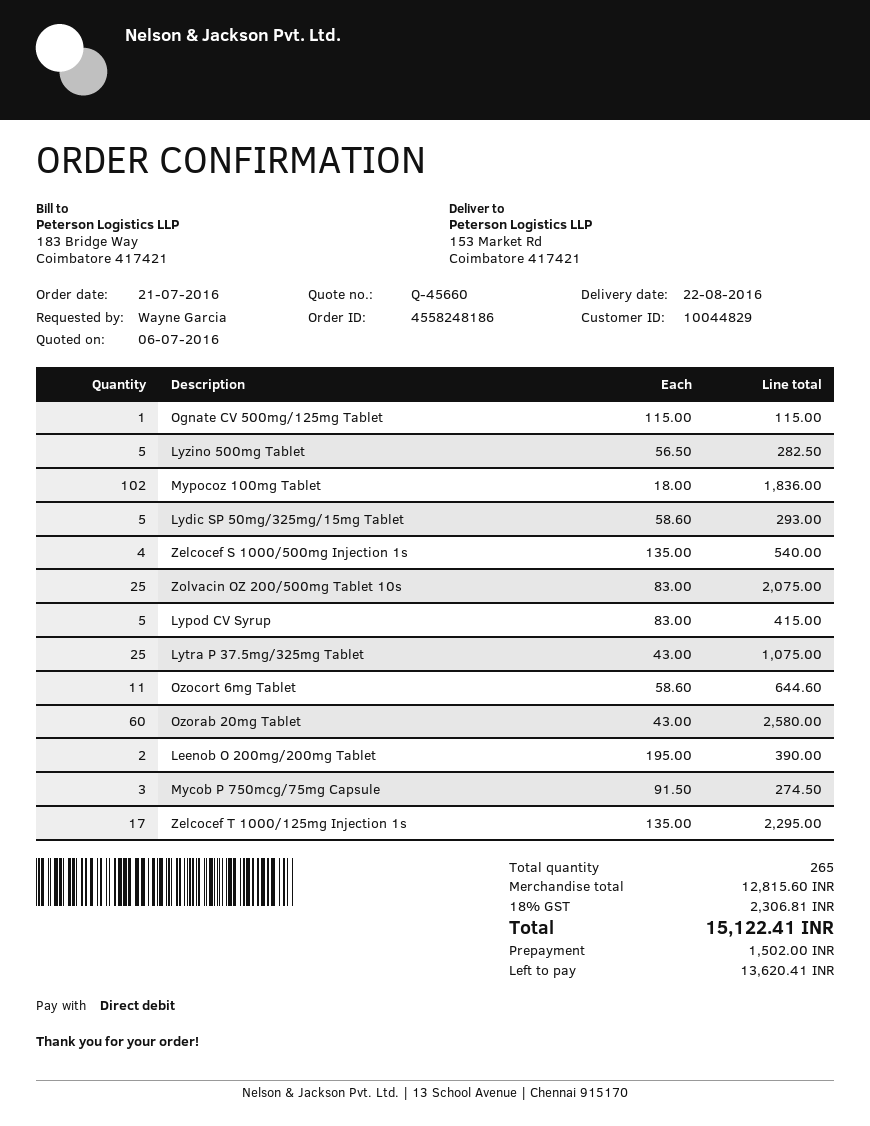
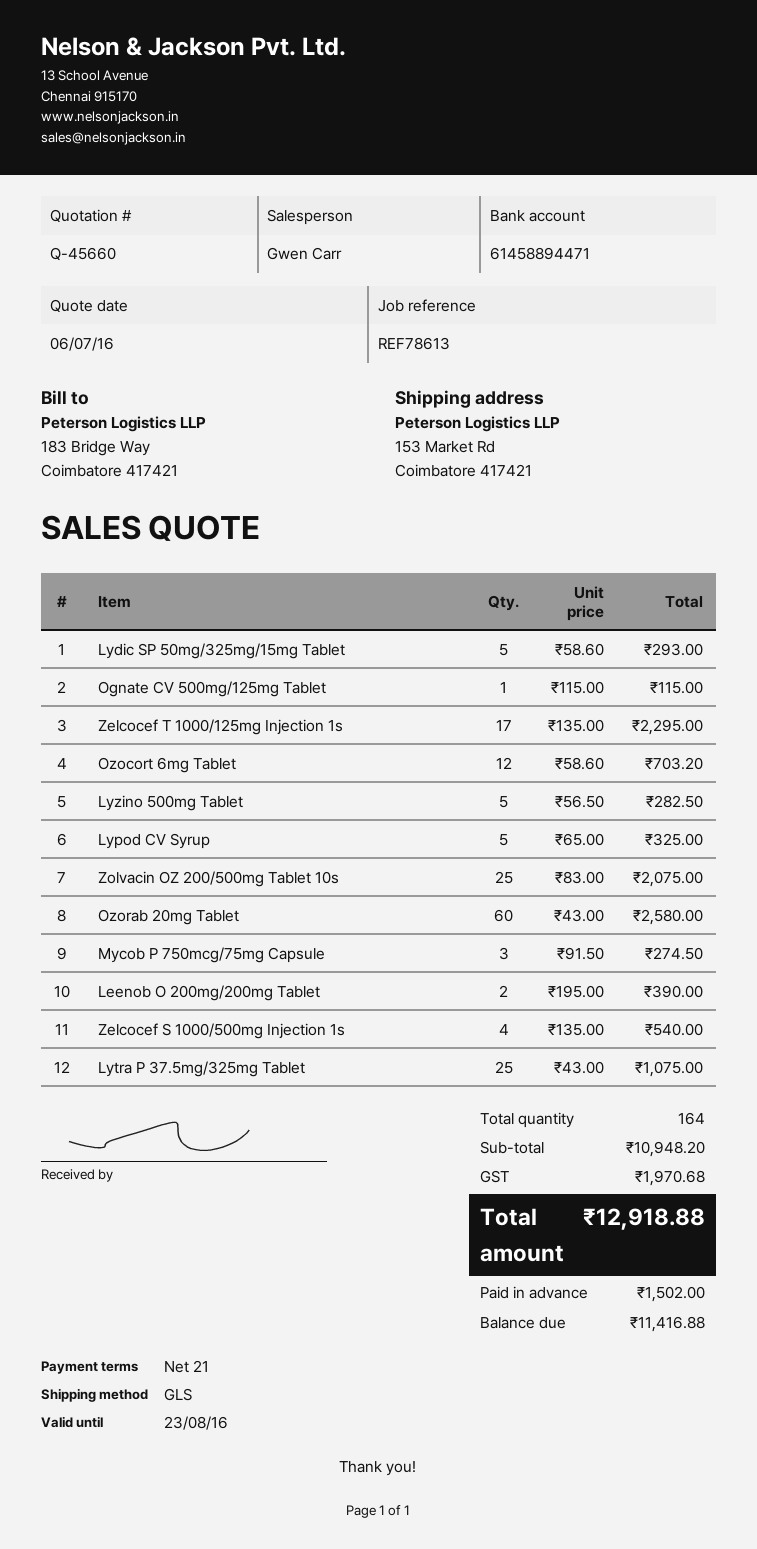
Mypocoz 100mg Tablet: 102 x 18.00 = 1836.00 -> none
Lypod CV Syrup: 5 x 83.00 = 415.00 -> 5 x 65.00 = 325.00
Ozocort 6mg Tablet: 11 x 58.60 = 644.60 -> 12 x 58.60 = 703.20
total quantity: 265 -> 164
subtotal: 12815.60 -> 10948.20
tax: 2306.81 -> 1970.68
total: 15122.41 -> 12918.88
balance: 13620.41 -> 11416.88

